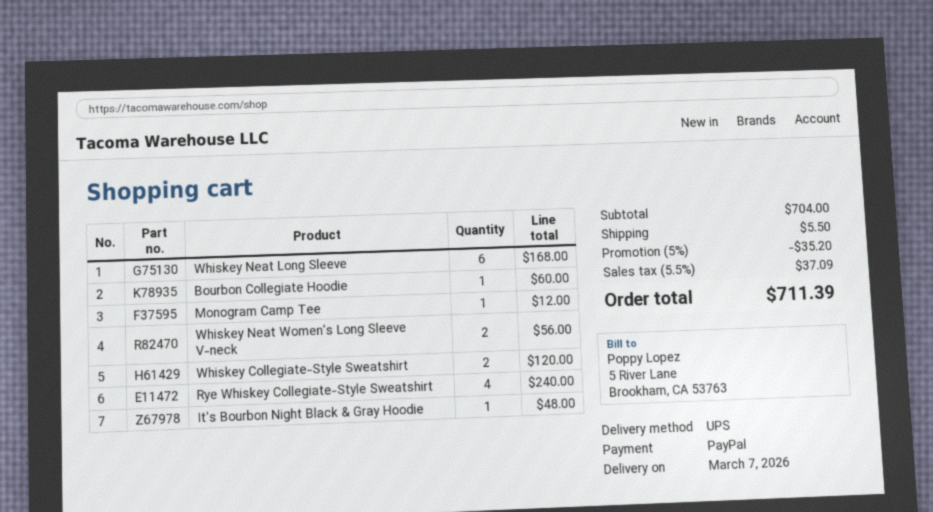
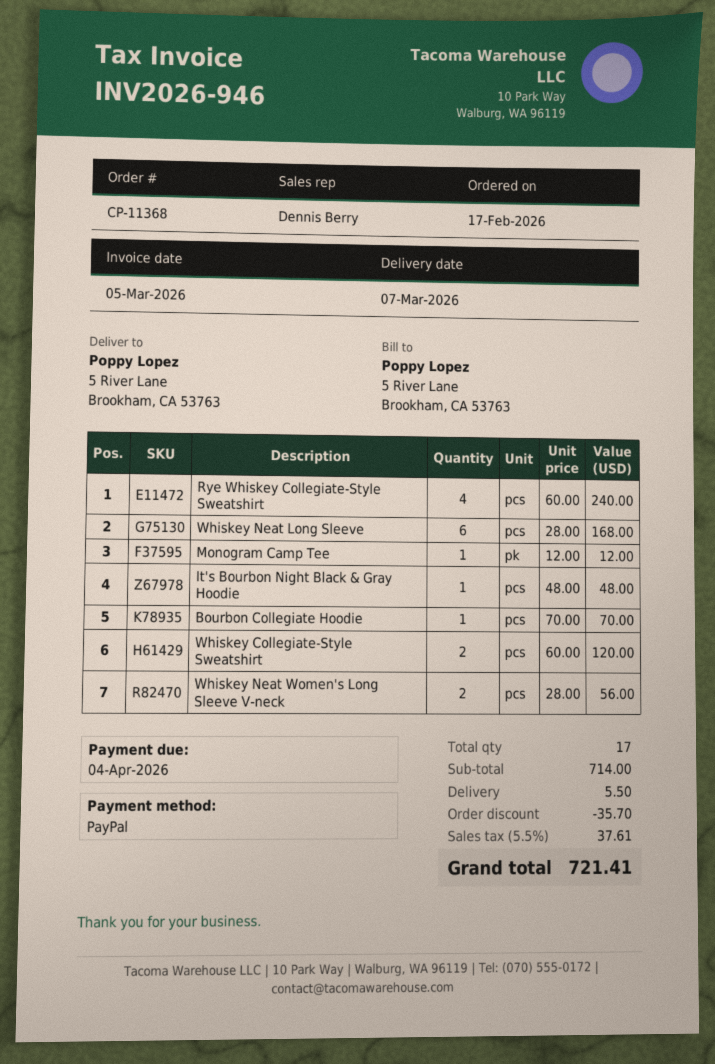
Bourbon Collegiate Hoodie: 1 for 60.00 -> 1 for 70.00
subtotal: 704.00 -> 714.00
discount: 35.20 -> 35.70
tax: 5.5% = 37.09 -> 5.5% = 37.61
total: 711.39 -> 721.41

